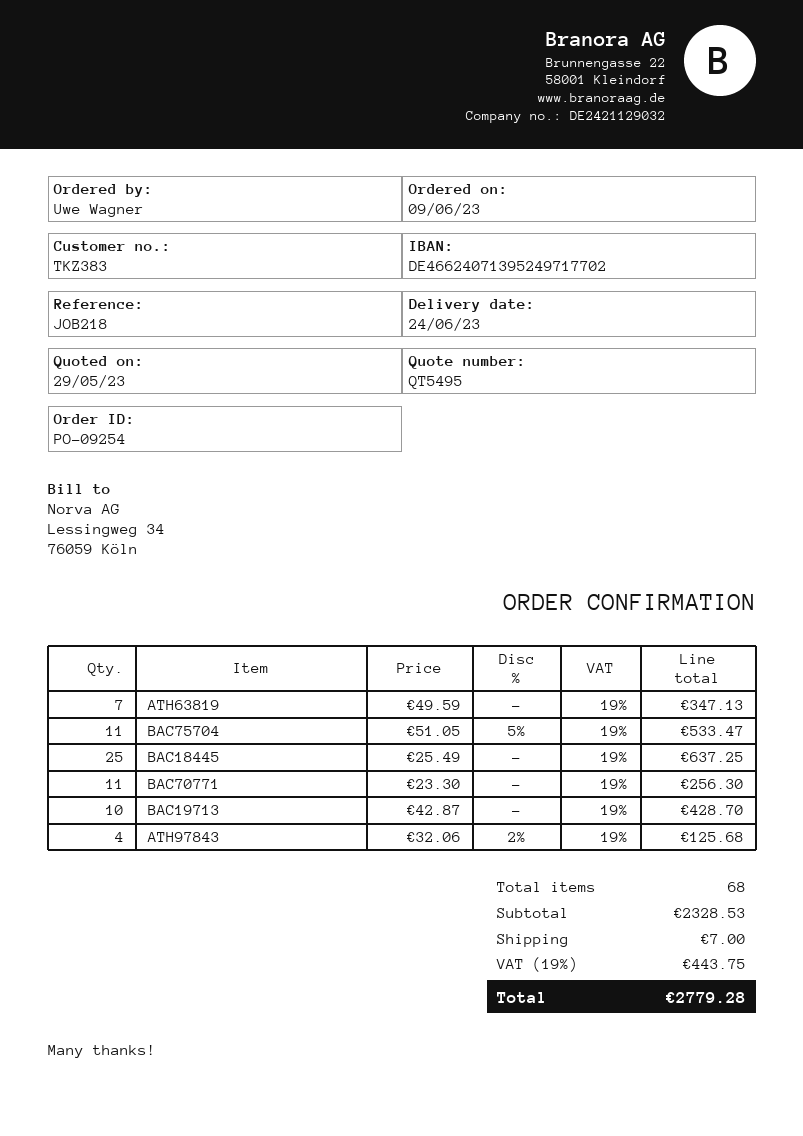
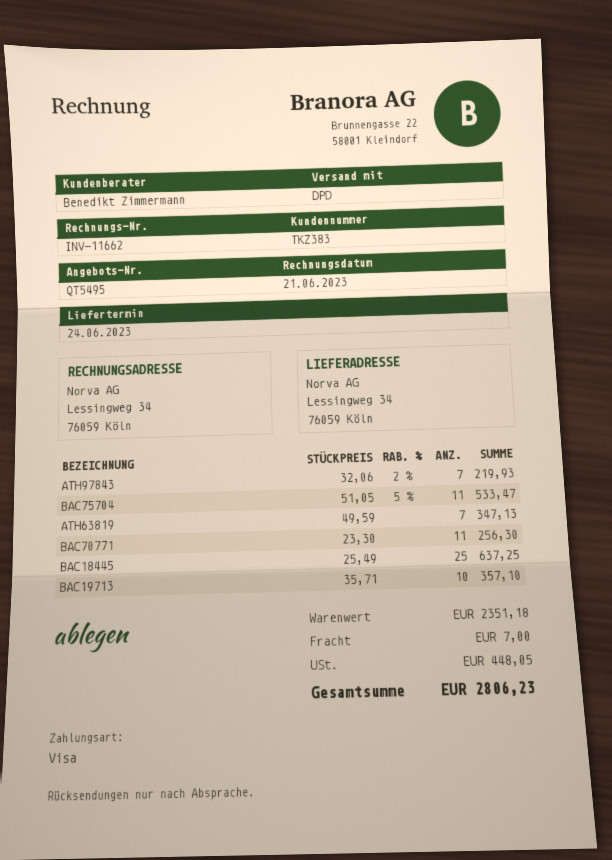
BAC19713: 10 x 42.87 = 428.70 -> 10 x 35.71 = 357.10
ATH97843: 4 x 32.06 - 2% = 125.68 -> 7 x 32.06 - 2% = 219.93
subtotal: 2328.53 -> 2351.18
tax: 443.75 -> 448.05
total: 2779.28 -> 2806.23

